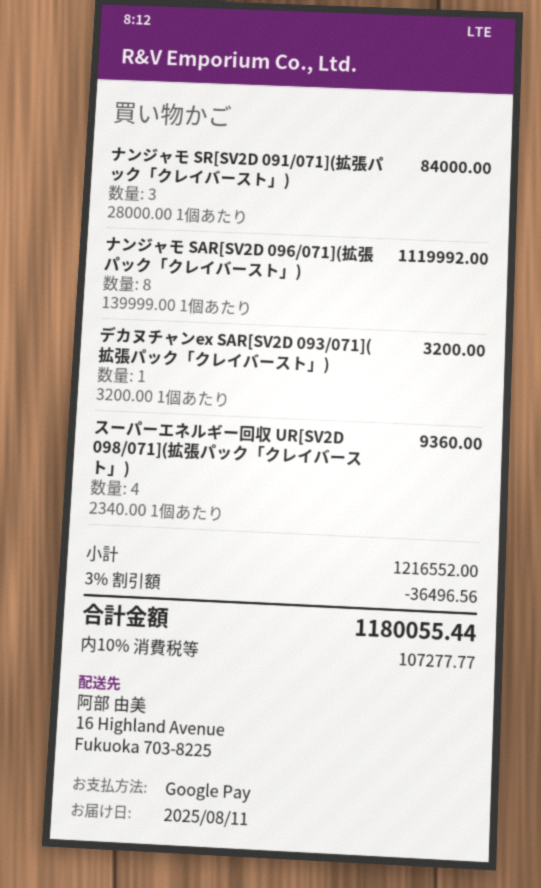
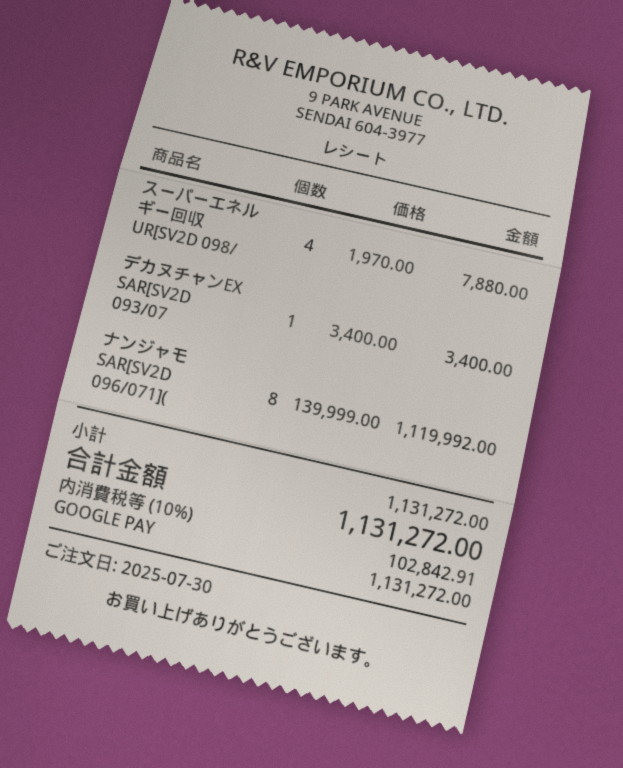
ナンジャモ SR[SV2D 091/071](拡張パック「クレイバースト」): 3 x 28000.00 = 84000.00 -> none
デカヌチャンex SAR[SV2D 093/071](拡張パック「クレイバースト」): 1 x 3200.00 = 3200.00 -> 1 x 3400.00 = 3400.00
スーパーエネルギー回収 UR[SV2D 098/071](拡張パック「クレイバースト」): 4 x 2340.00 = 9360.00 -> 4 x 1970.00 = 7880.00
subtotal: 1216552.00 -> 1131272.00
discount: 3% = 36496.56 -> none
tax: 10% = 107277.77 -> 10% = 102842.91
total: 1180055.44 -> 1131272.00

